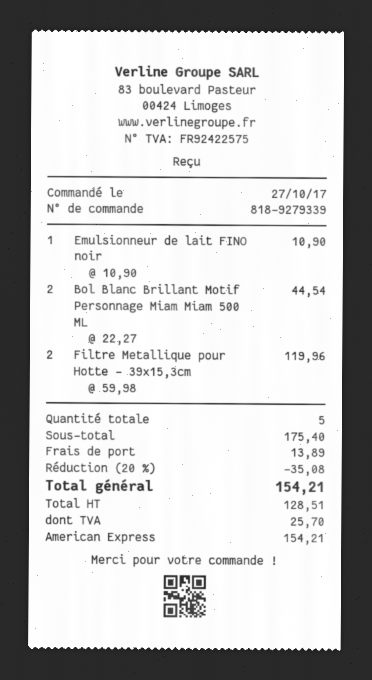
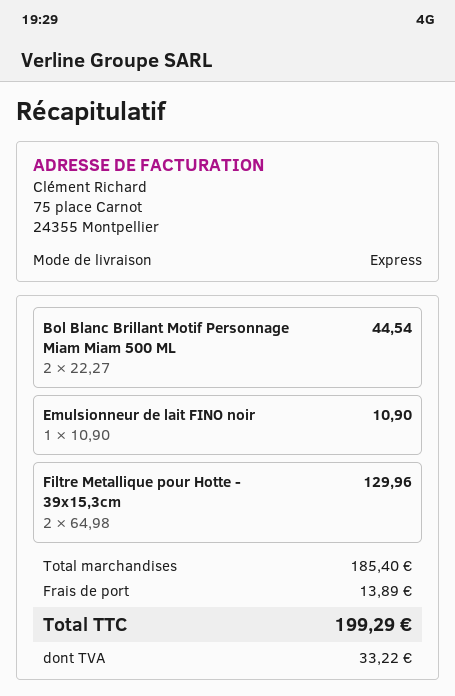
Filtre Metallique pour Hotte - 39x15,3cm: 2 x 59.98 = 119.96 -> 2 x 64.98 = 129.96
subtotal: 175.40 -> 185.40
discount: 20% = 35.08 -> none
tax: 25.70 -> 33.22
total: 154.21 -> 199.29

